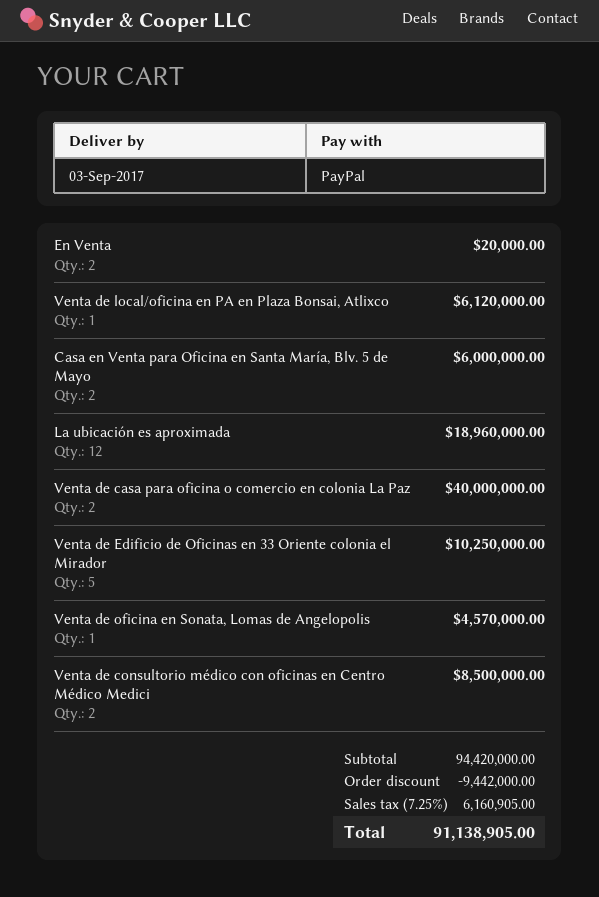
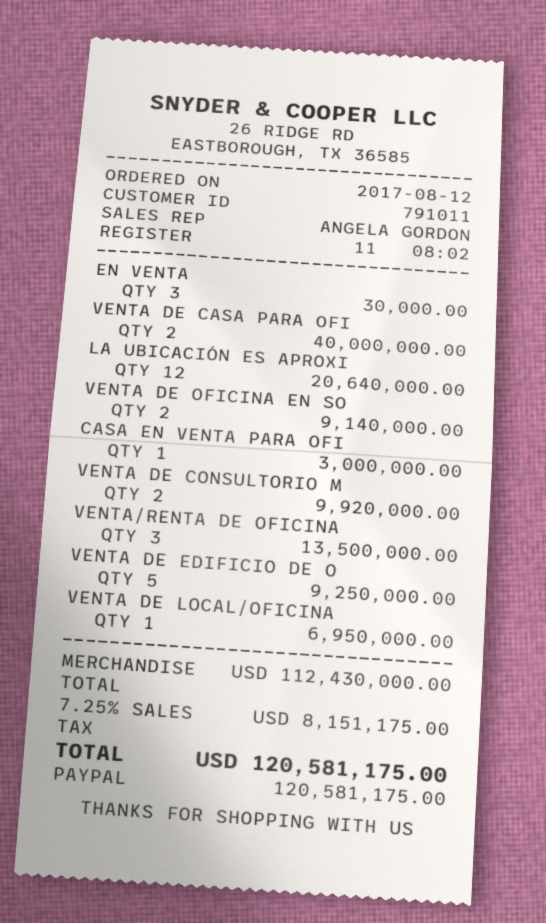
En Venta: 2 for 20000.00 -> 3 for 30000.00
Venta de local/oficina en PA en Plaza Bonsai, Atlixco: 1 for 6120000.00 -> 1 for 6950000.00
Casa en Venta para Oficina en Santa María, Blv. 5 de Mayo: 2 for 6000000.00 -> 1 for 3000000.00
La ubicación es aproximada: 12 for 18960000.00 -> 12 for 20640000.00
Venta de Edificio de Oficinas en 33 Oriente colonia el Mirador: 5 for 10250000.00 -> 5 for 9250000.00
Venta de oficina en Sonata, Lomas de Angelopolis: 1 for 4570000.00 -> 2 for 9140000.00
Venta de consultorio médico con oficinas en Centro Médico Medici: 2 for 8500000.00 -> 2 for 9920000.00
VENTA/RENTA DE OFICINA: none -> 3 for 13500000.00
subtotal: 94420000.00 -> 112430000.00
discount: 9442000.00 -> none
tax: 7.25% = 6160905.00 -> 7.25% = 8151175.00
total: 91138905.00 -> 120581175.00

